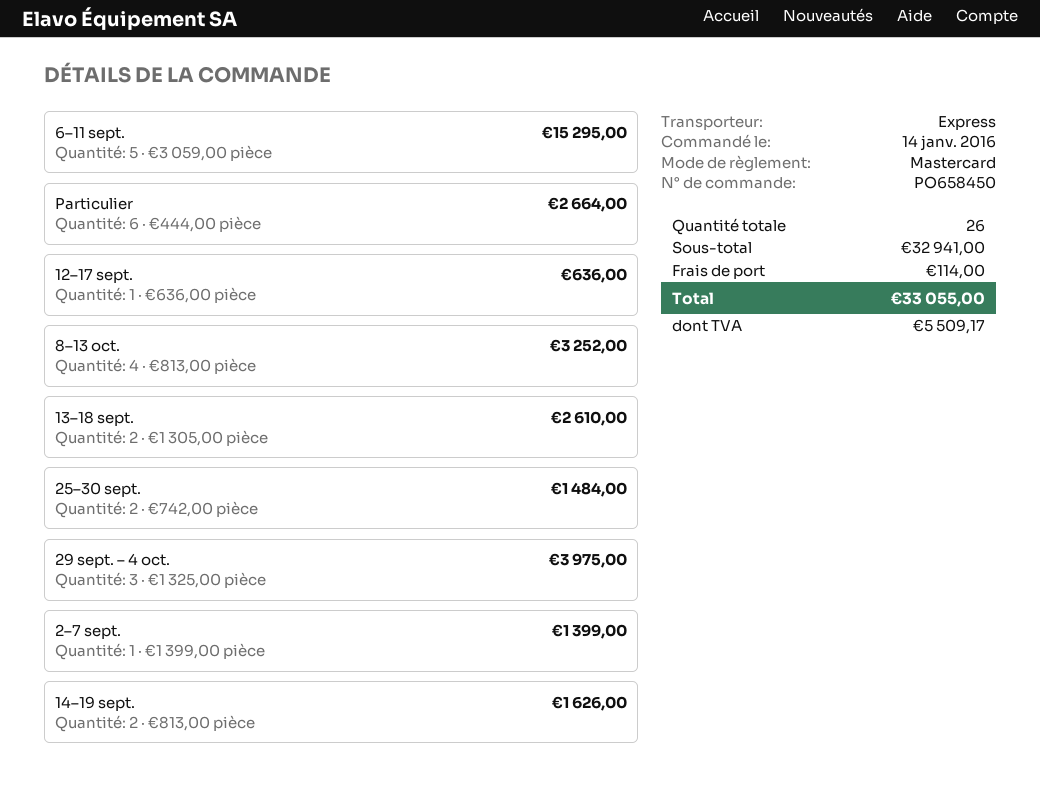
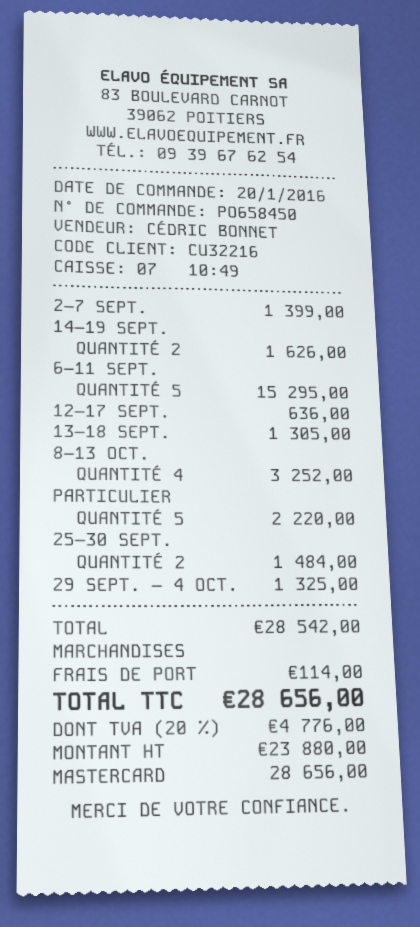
order date: 2016-01-14 -> 2016-01-20
Particulier: 6 for 2664.00 -> 5 for 2220.00
13–18 sept.: 2 for 2610.00 -> 1 for 1305.00
29 sept. – 4 oct.: 3 for 3975.00 -> 1 for 1325.00
subtotal: 32941.00 -> 28542.00
tax: 5509.17 -> 4776.00
total: 33055.00 -> 28656.00

